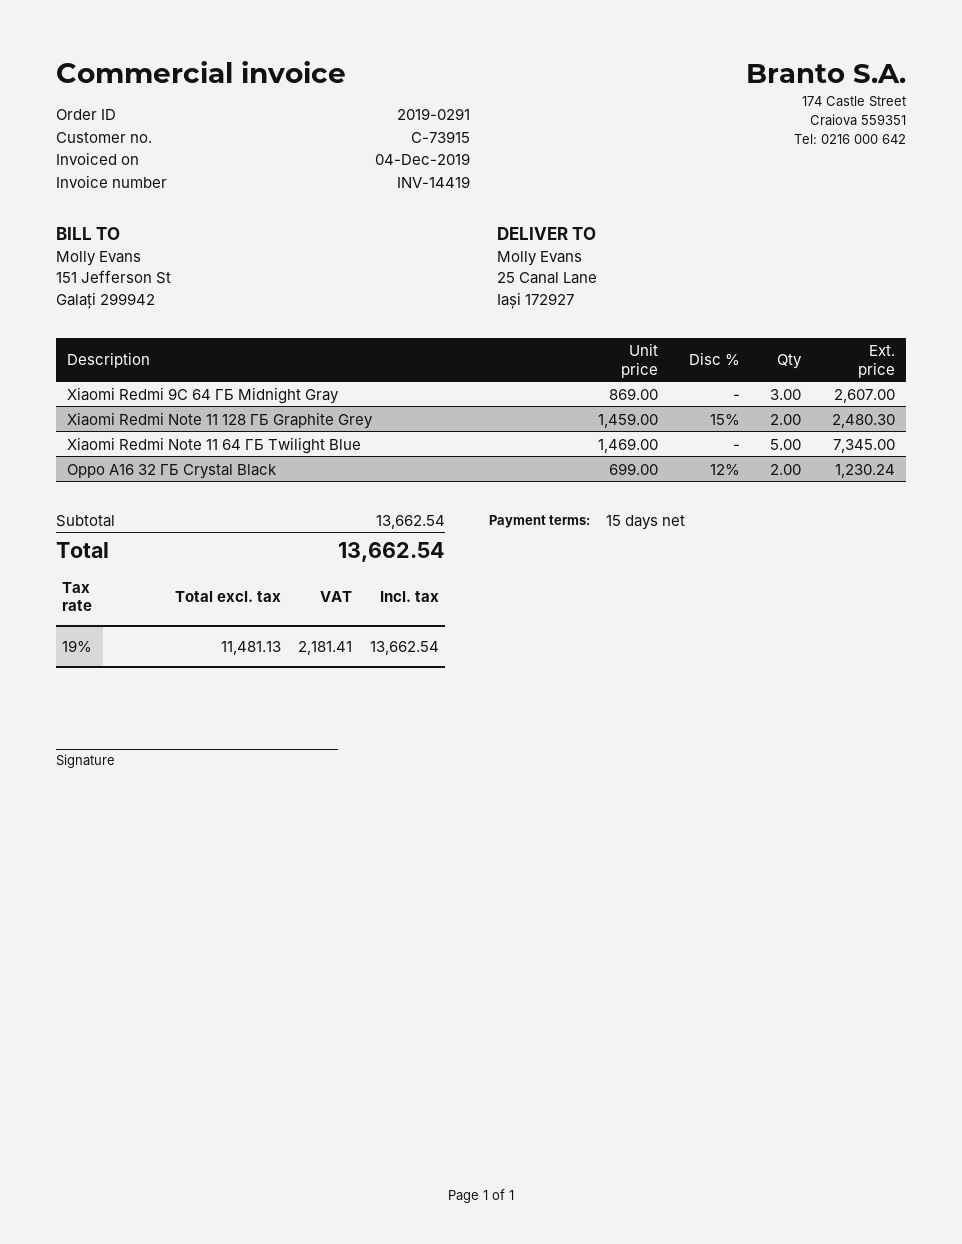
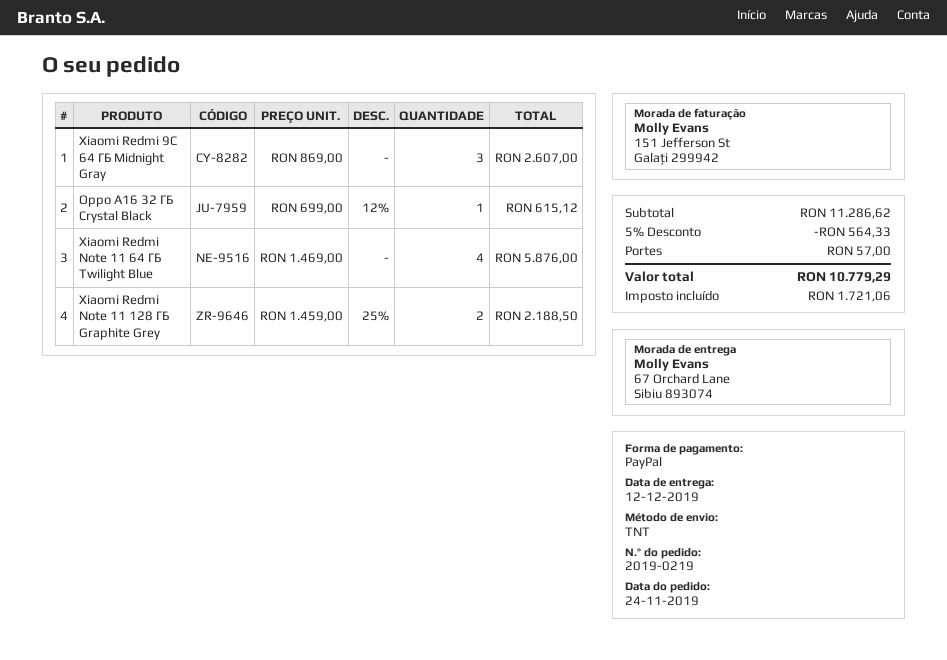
order number: 2019-0291 -> 2019-0219
ship to: 25 Canal Lane, Iași 172927 -> 67 Orchard Lane, Sibiu 893074
Xiaomi Redmi Note 11 128 ГБ Graphite Grey: 2 x 1459.00 - 15% = 2480.30 -> 2 x 1459.00 - 25% = 2188.50
Xiaomi Redmi Note 11 64 ГБ Twilight Blue: 5 x 1469.00 = 7345.00 -> 4 x 1469.00 = 5876.00
Oppo A16 32 ГБ Crystal Black: 2 x 699.00 - 12% = 1230.24 -> 1 x 699.00 - 12% = 615.12
subtotal: 13662.54 -> 11286.62
discount: none -> 5% = 564.33
shipping: none -> 57.00
tax: 2181.41 -> 1721.06
total: 13662.54 -> 10779.29

